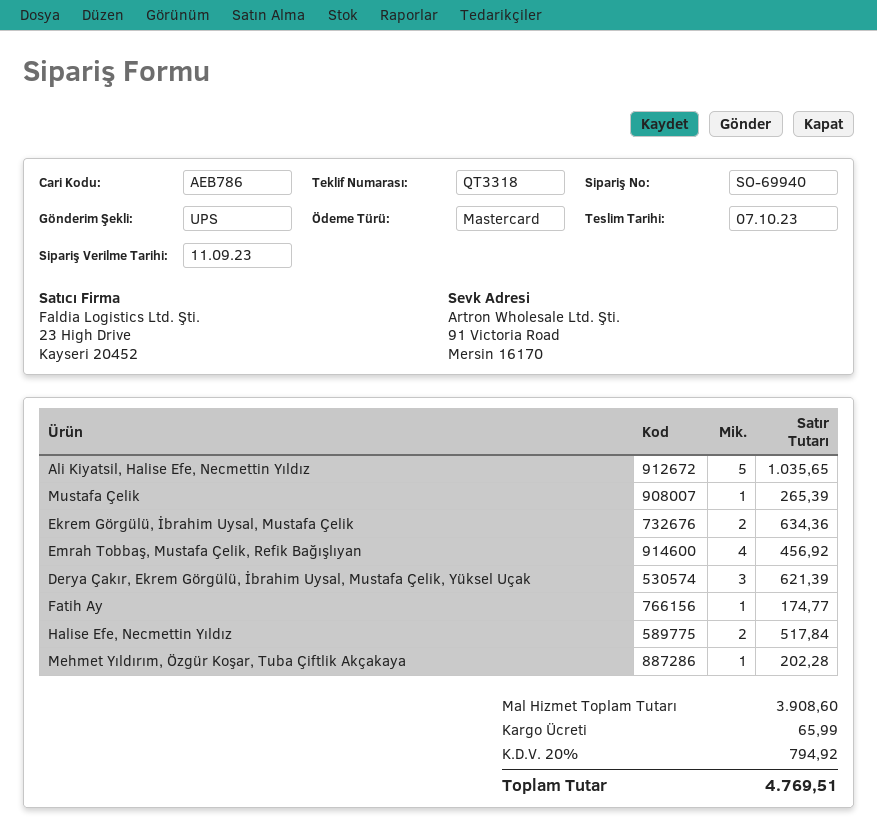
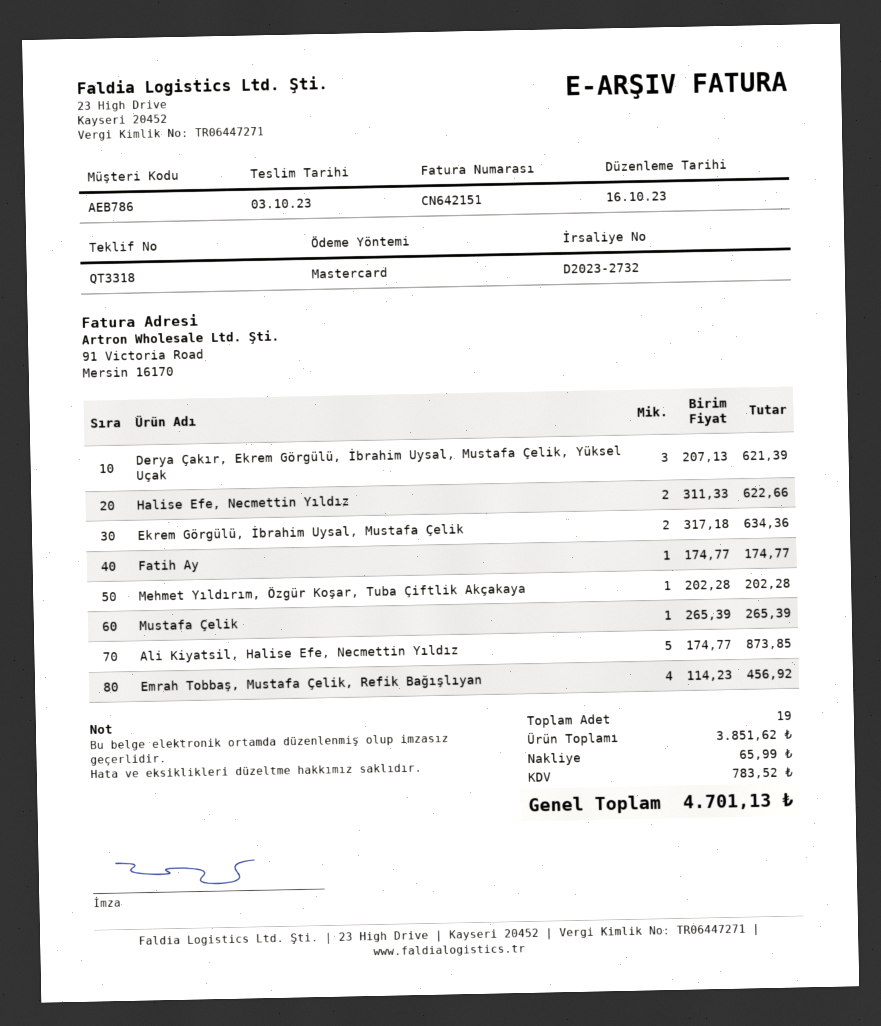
delivery date: 2023-10-07 -> 2023-10-03
Ali Kiyatsil, Halise Efe, Necmettin Yıldız: 5 for 1035.65 -> 5 for 873.85
Halise Efe, Necmettin Yıldız: 2 for 517.84 -> 2 for 622.66
subtotal: 3908.60 -> 3851.62
tax: 794.92 -> 783.52
total: 4769.51 -> 4701.13

